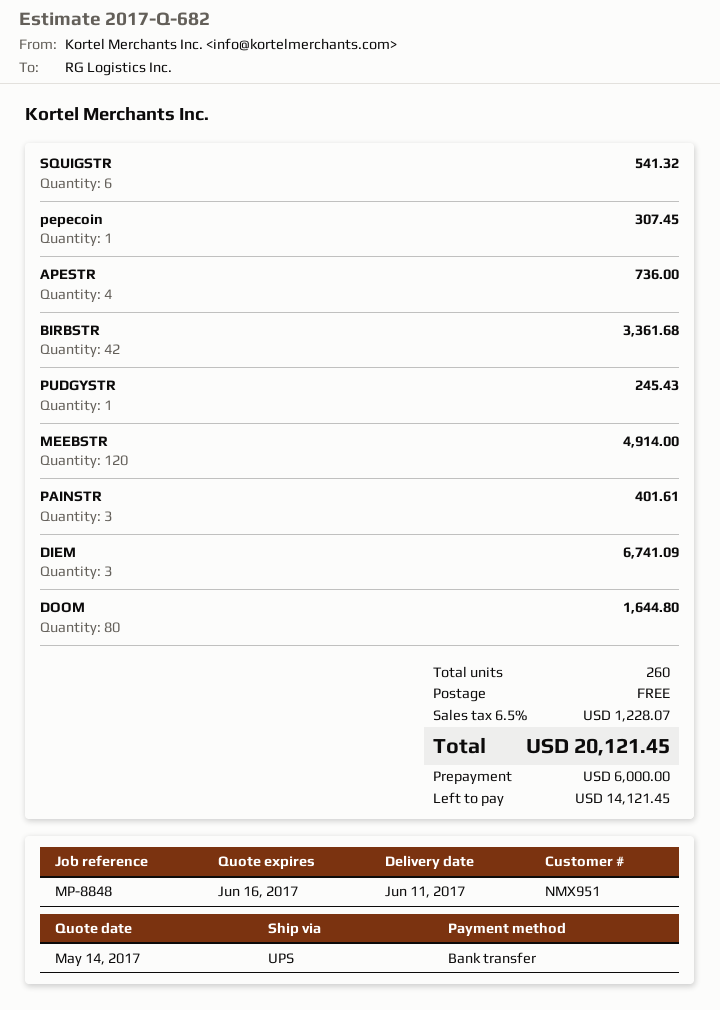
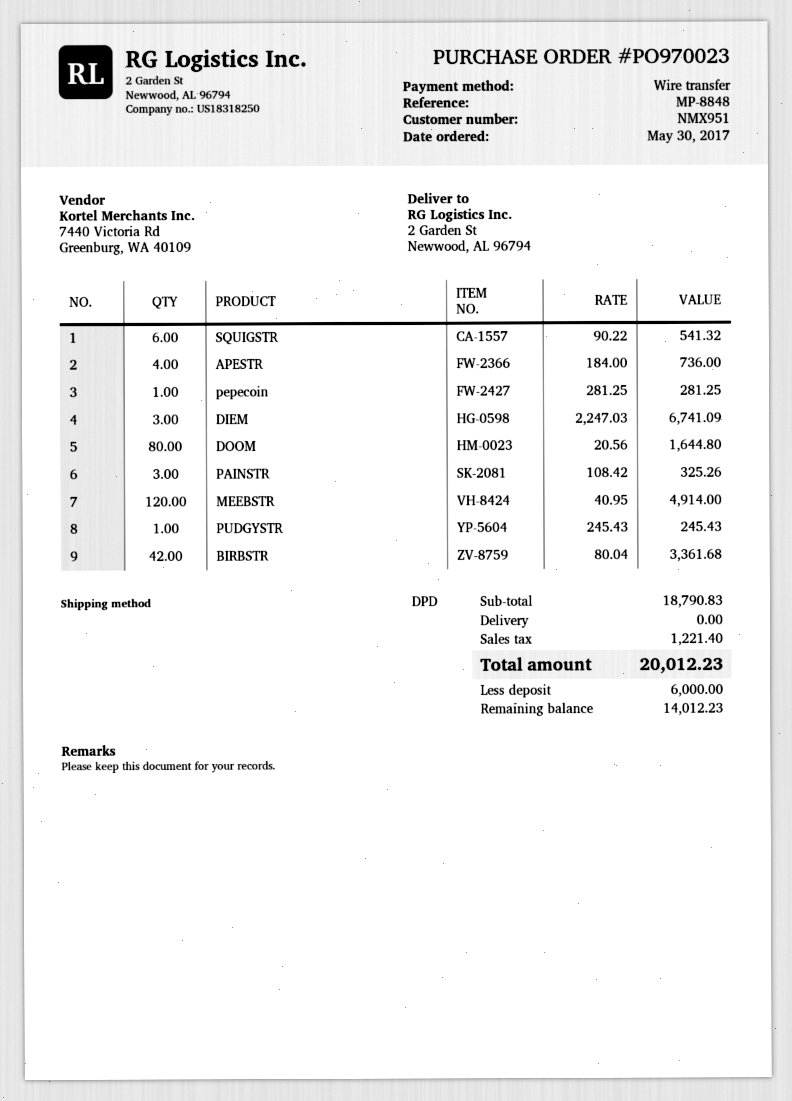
shipping method: UPS -> DPD
pepecoin: 1 for 307.45 -> 1 for 281.25
PAINSTR: 3 for 401.61 -> 3 for 325.26
tax: 1228.07 -> 1221.40
total: 20121.45 -> 20012.23
balance: 14121.45 -> 14012.23

